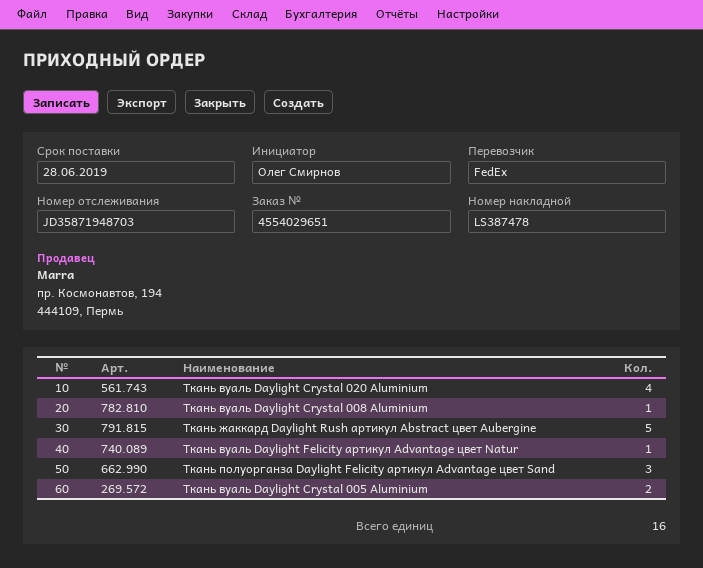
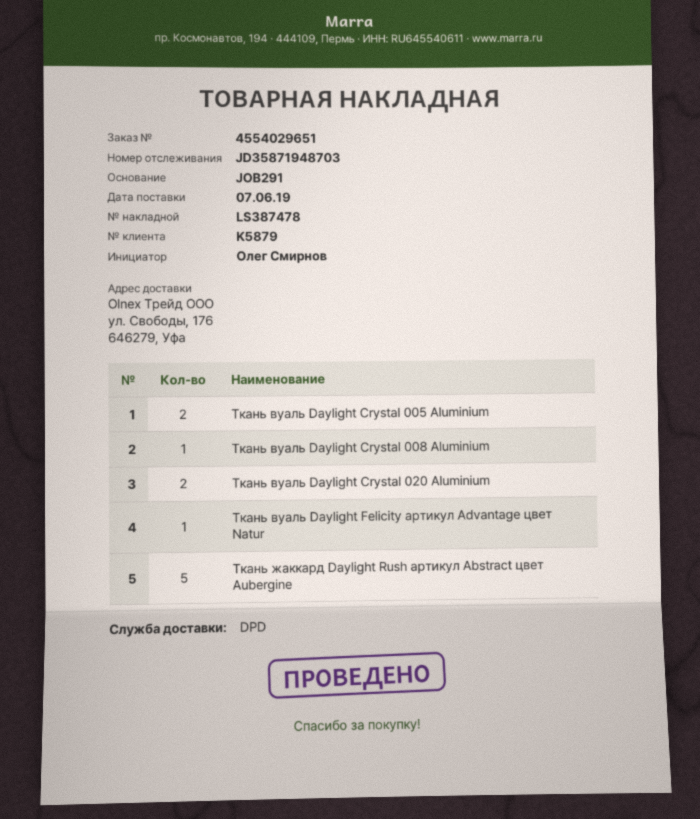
delivery date: 2019-06-28 -> 2019-06-07
shipping method: FedEx -> DPD
Ткань вуаль Daylight Crystal 020 Aluminium: 4 -> 2
Ткань полуорганза Daylight Felicity артикул Advantage цвет Sand: 3 -> none

